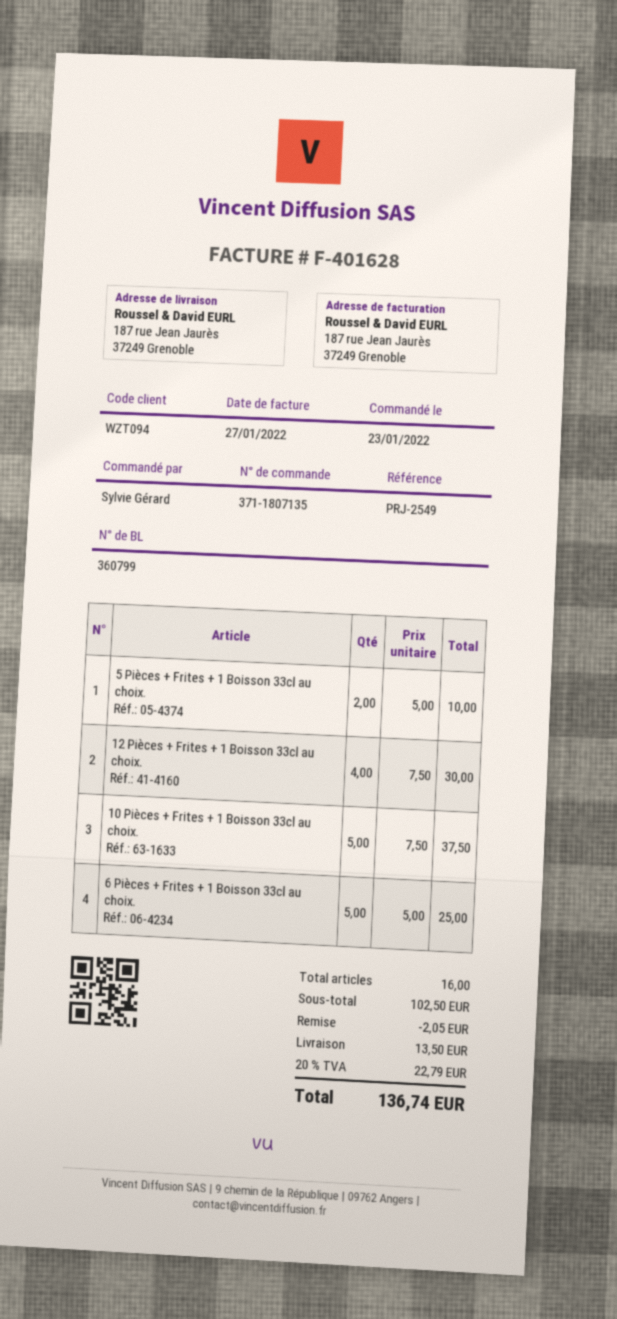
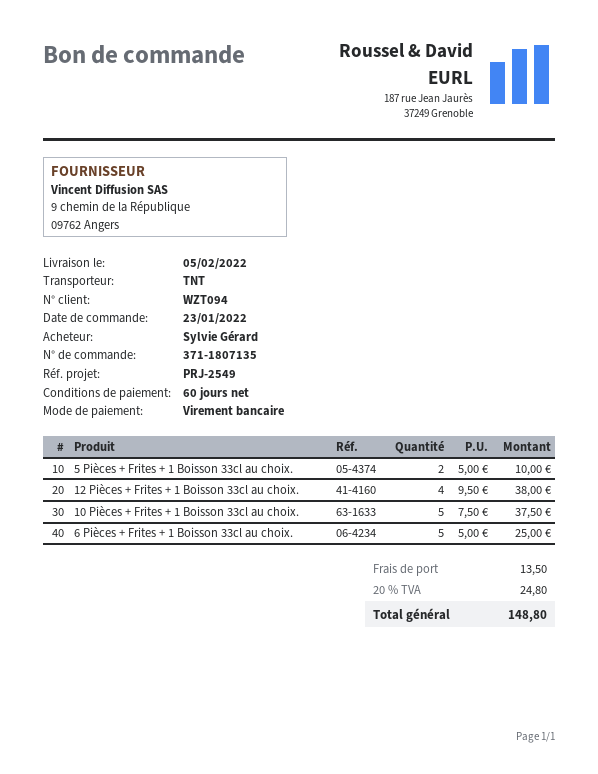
12 Pièces + Frites + 1 Boisson 33cl au choix.: 4 x 7.50 = 30.00 -> 4 x 9.50 = 38.00
discount: 2.05 -> none
tax: 20% = 22.79 -> 20% = 24.80
total: 136.74 -> 148.80

